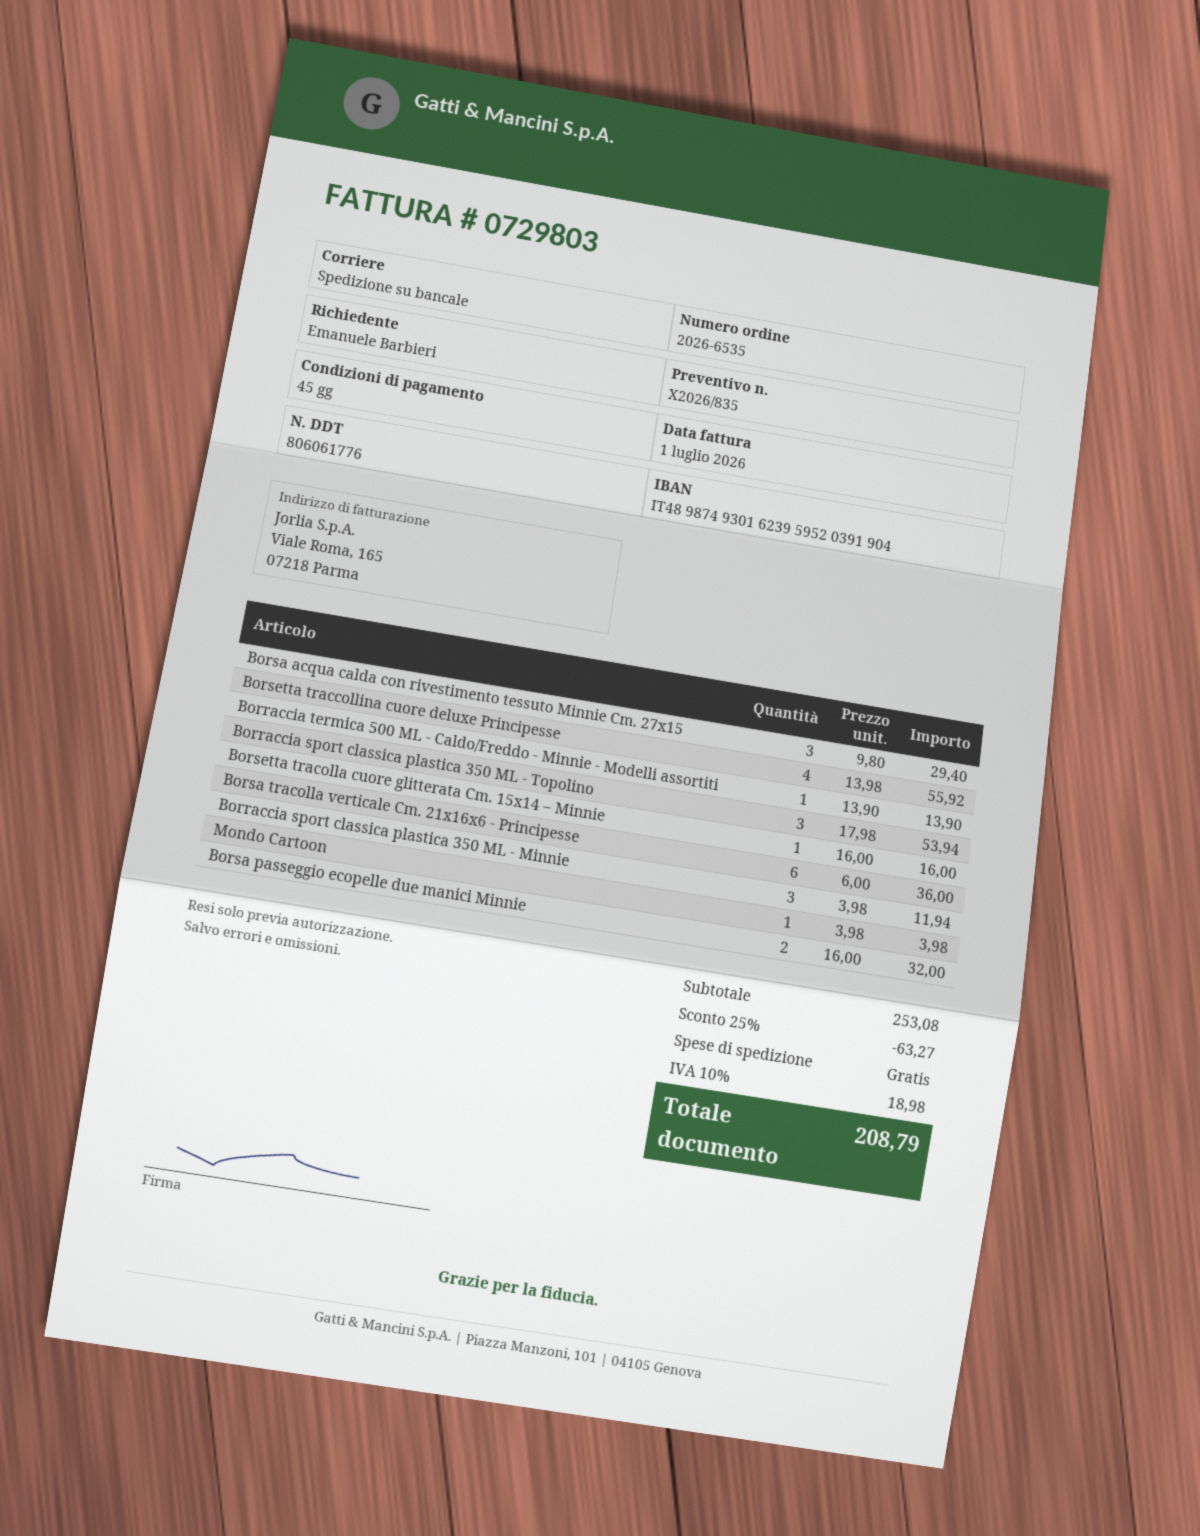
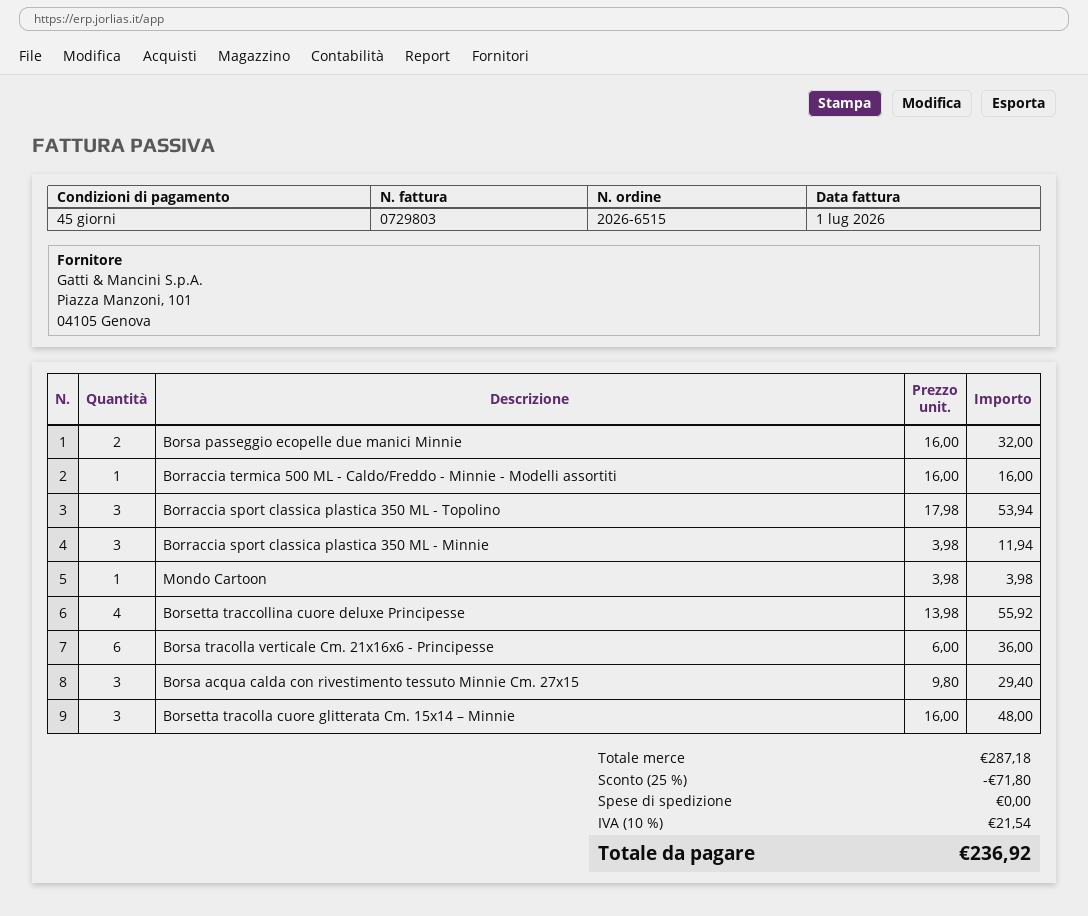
order number: 2026-6535 -> 2026-6515
Borraccia termica 500 ML - Caldo/Freddo - Minnie - Modelli assortiti: 1 x 13.90 = 13.90 -> 1 x 16.00 = 16.00
Borsetta tracolla cuore glitterata Cm. 15x14 – Minnie: 1 x 16.00 = 16.00 -> 3 x 16.00 = 48.00
subtotal: 253.08 -> 287.18
discount: 25% = 63.27 -> 25% = 71.80
tax: 10% = 18.98 -> 10% = 21.54
total: 208.79 -> 236.92

